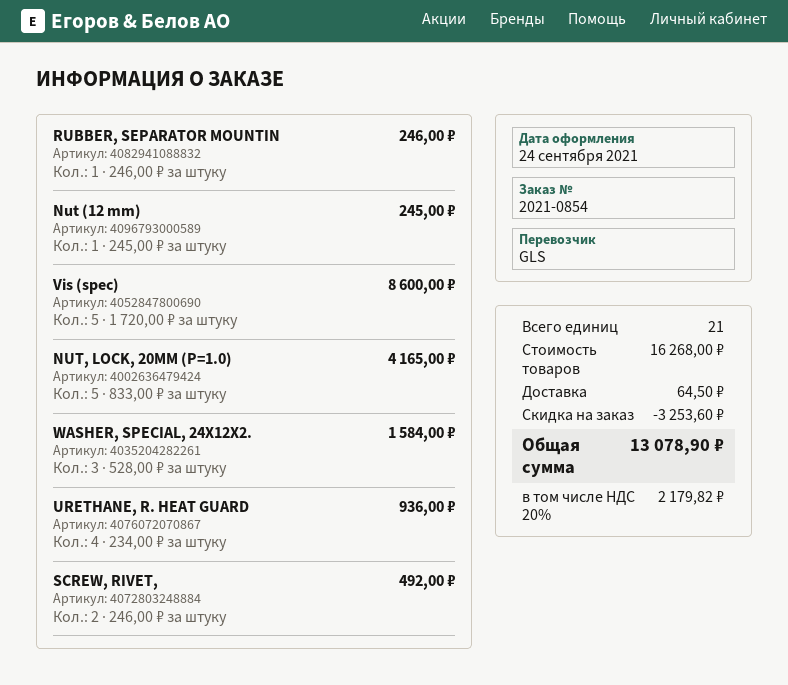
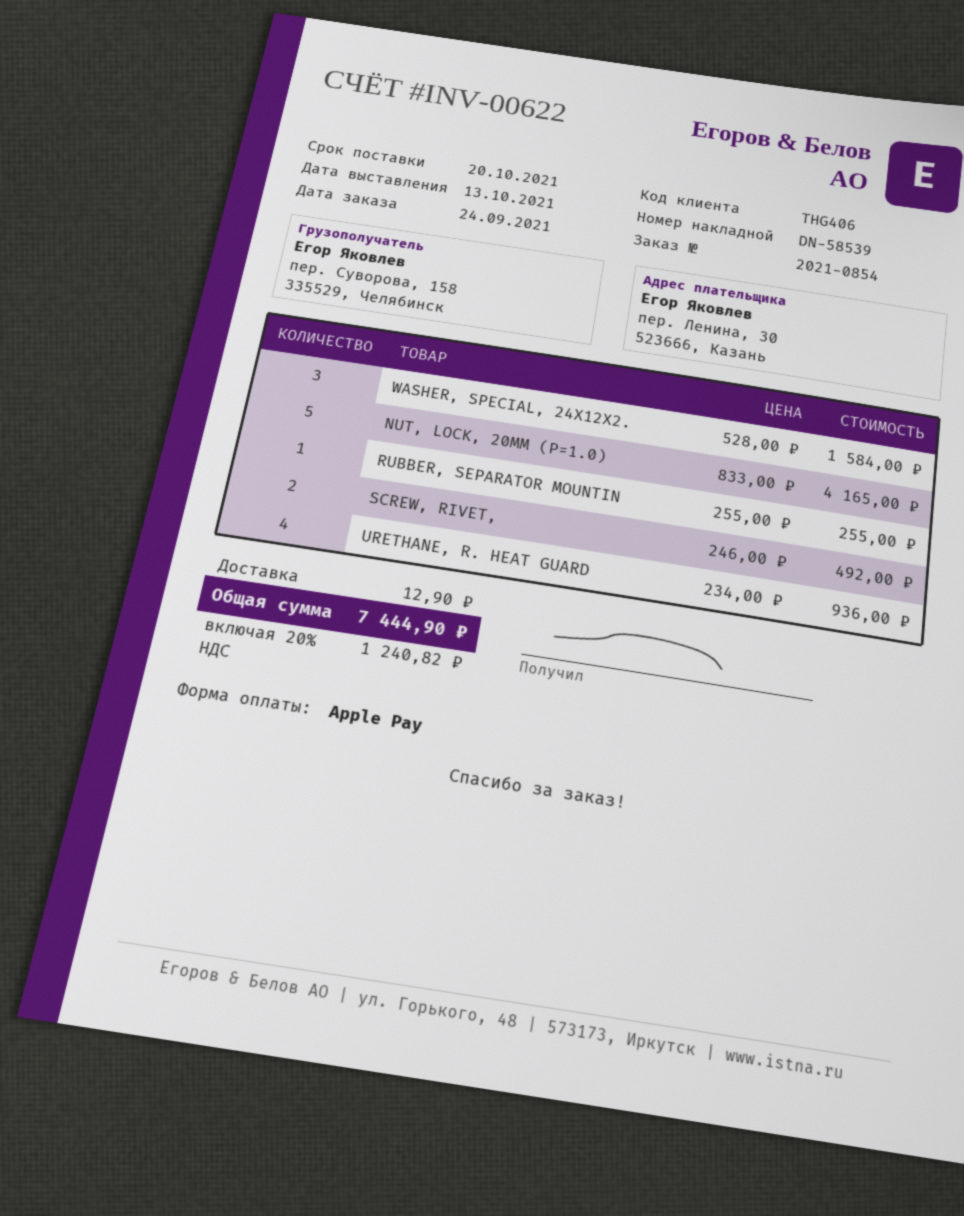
RUBBER, SEPARATOR MOUNTIN: 1 x 246.00 = 246.00 -> 1 x 255.00 = 255.00
Nut (12 mm): 1 x 245.00 = 245.00 -> none
Vis (spec): 5 x 1720.00 = 8600.00 -> none
discount: 3253.60 -> none
shipping: 64.50 -> 12.90
tax: 20% = 2179.82 -> 20% = 1240.82
total: 13078.90 -> 7444.90

